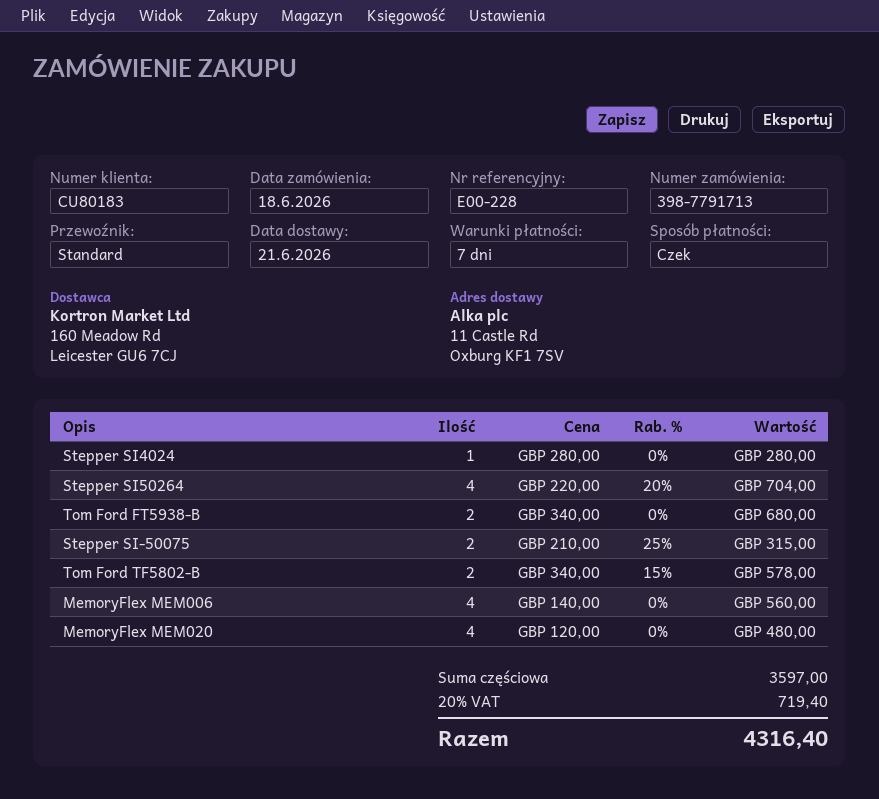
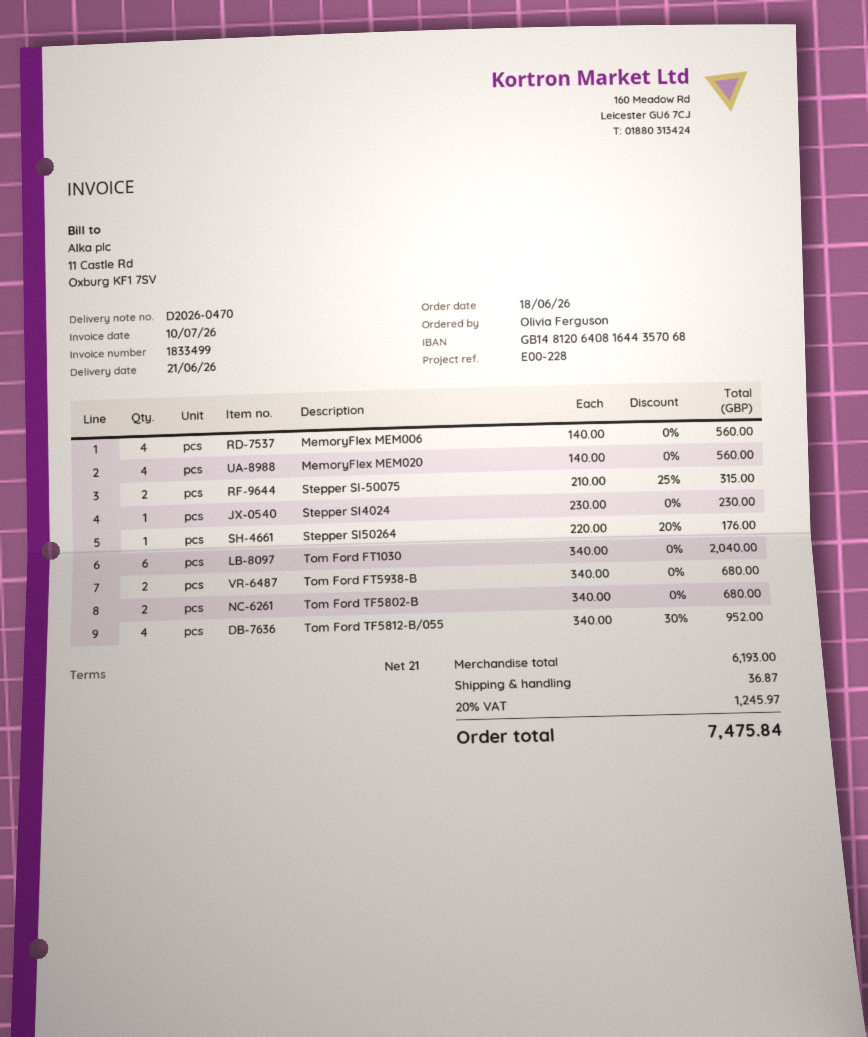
payment terms: 7 days -> 21 days
Stepper SI4024: 1 x 280.00 = 280.00 -> 1 x 230.00 = 230.00
Stepper SI50264: 4 x 220.00 - 20% = 704.00 -> 1 x 220.00 - 20% = 176.00
Tom Ford TF5802-B: 2 x 340.00 - 15% = 578.00 -> 2 x 340.00 = 680.00
MemoryFlex MEM020: 4 x 120.00 = 480.00 -> 4 x 140.00 = 560.00
Tom Ford FT1030: none -> 6 x 340.00 = 2040.00
Tom Ford TF5812-B/055: none -> 4 x 340.00 - 30% = 952.00
subtotal: 3597.00 -> 6193.00
shipping: none -> 36.87
tax: 20% = 719.40 -> 20% = 1245.97
total: 4316.40 -> 7475.84

